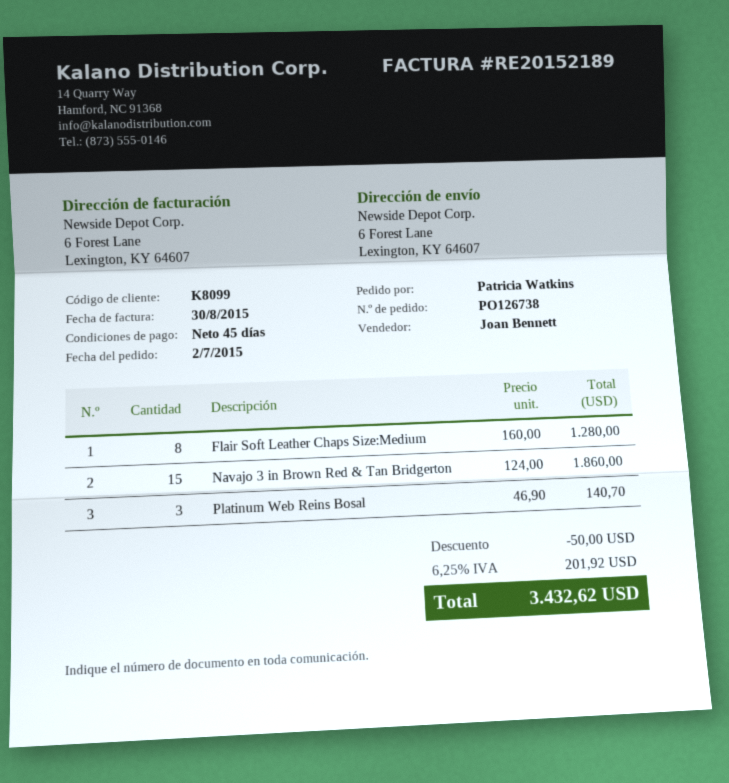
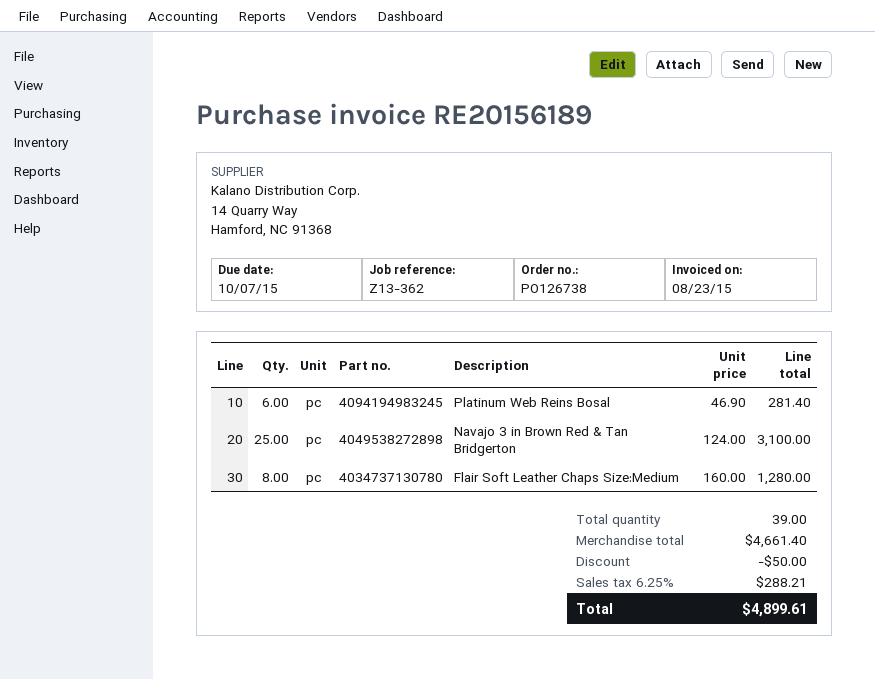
invoice number: RE20152189 -> RE20156189
invoice date: 2015-08-30 -> 2015-08-23
Navajo 3 in Brown Red & Tan Bridgerton: 15 x 124.00 = 1860.00 -> 25 x 124.00 = 3100.00
Platinum Web Reins Bosal: 3 x 46.90 = 140.70 -> 6 x 46.90 = 281.40
tax: 6.25% = 201.92 -> 6.25% = 288.21
total: 3432.62 -> 4899.61

